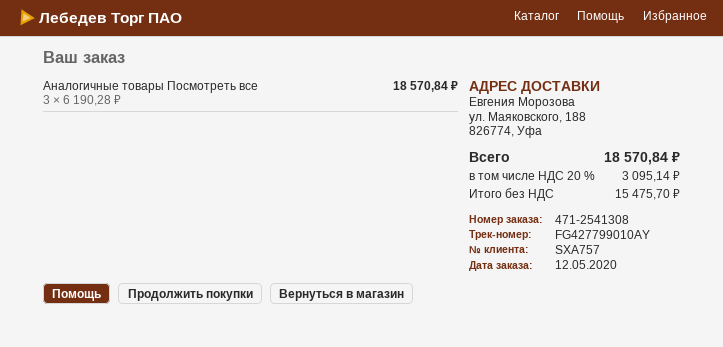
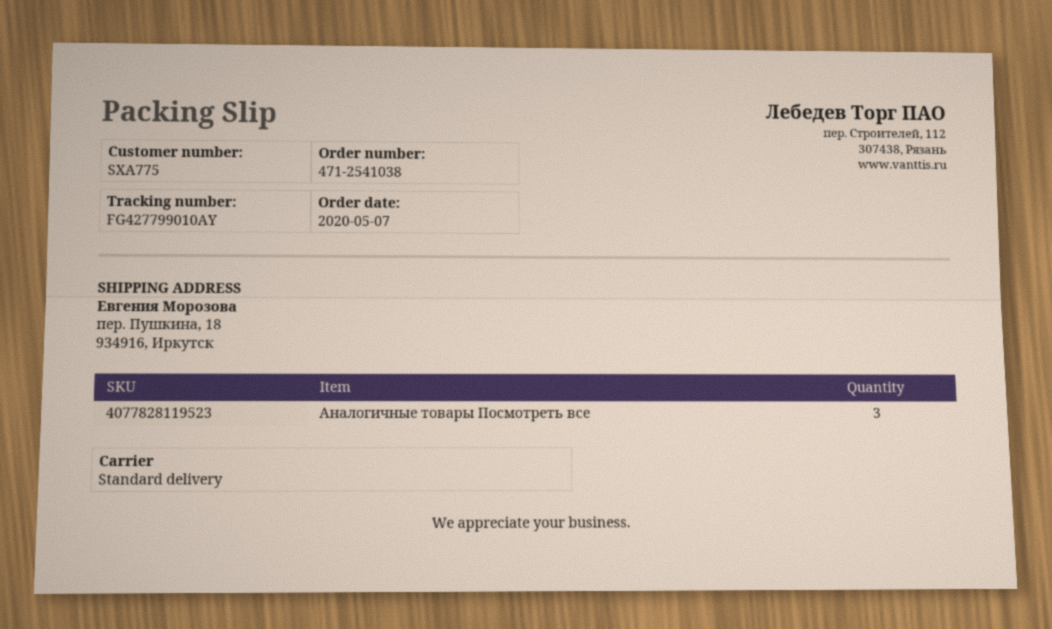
order number: 471-2541308 -> 471-2541038
order date: 2020-05-12 -> 2020-05-07
customer number: SXA757 -> SXA775
ship to: ул. Маяковского, 188, 826774, Уфа -> пер. Пушкина, 18, 934916, Иркутск

